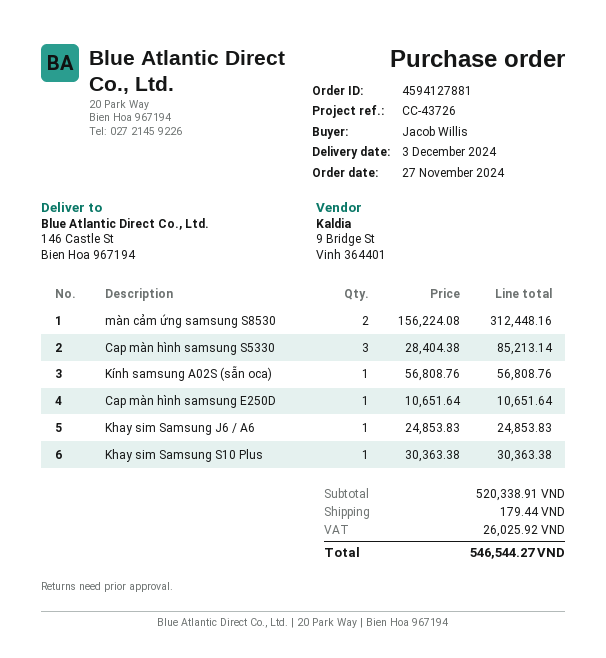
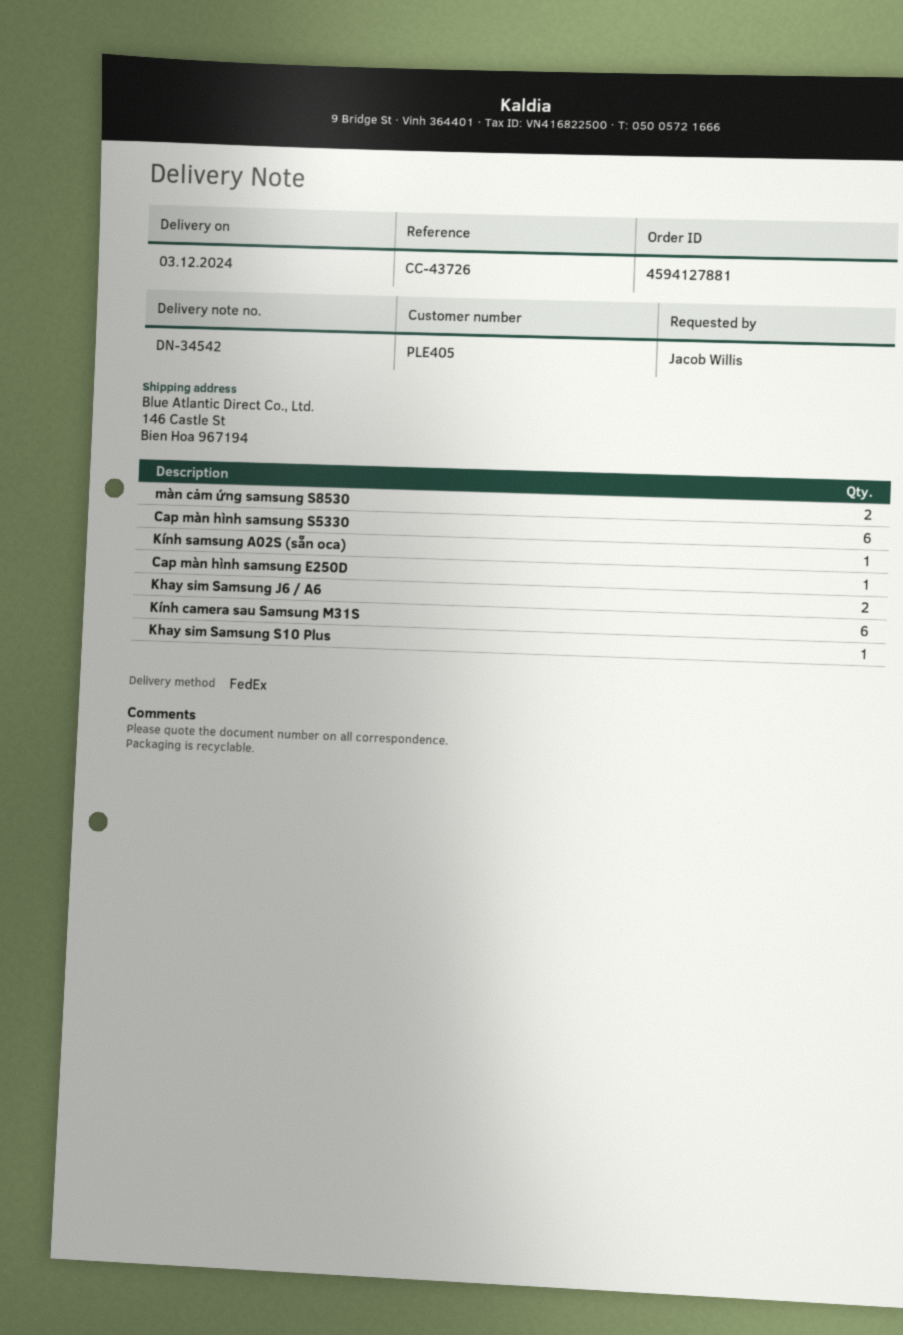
Cap màn hình samsung S5330: 3 -> 6
Khay sim Samsung J6 / A6: 1 -> 2
Kính camera sau Samsung M31S: none -> 6

